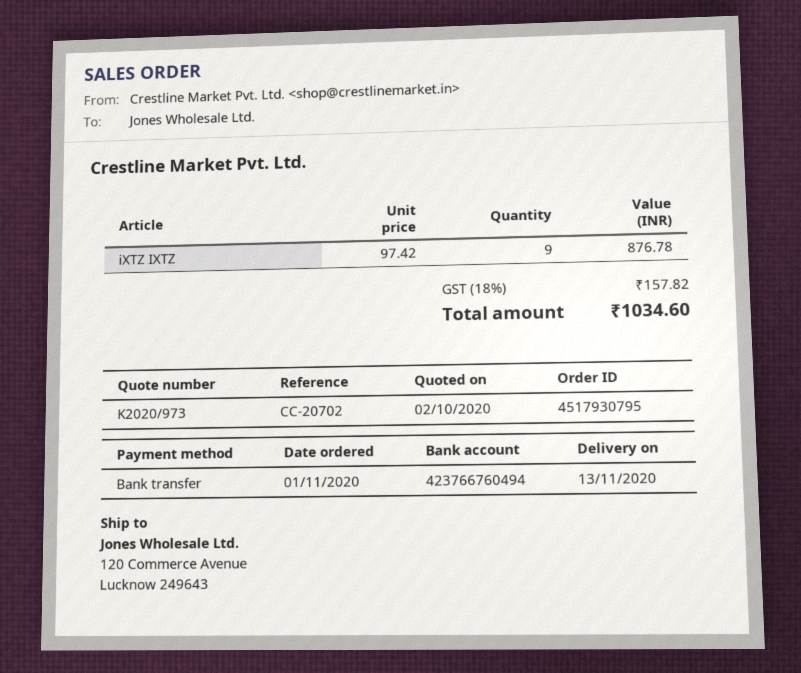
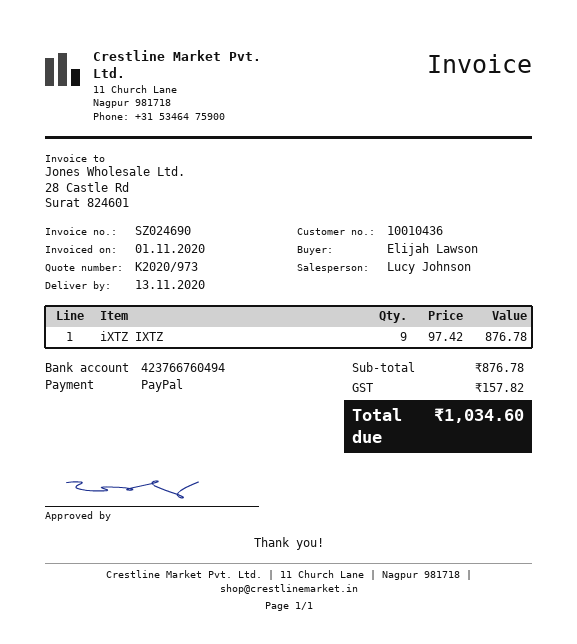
payment method: bank transfer -> PayPal

